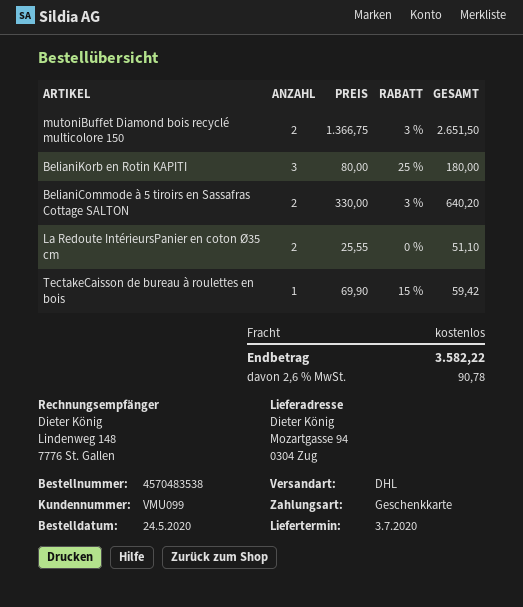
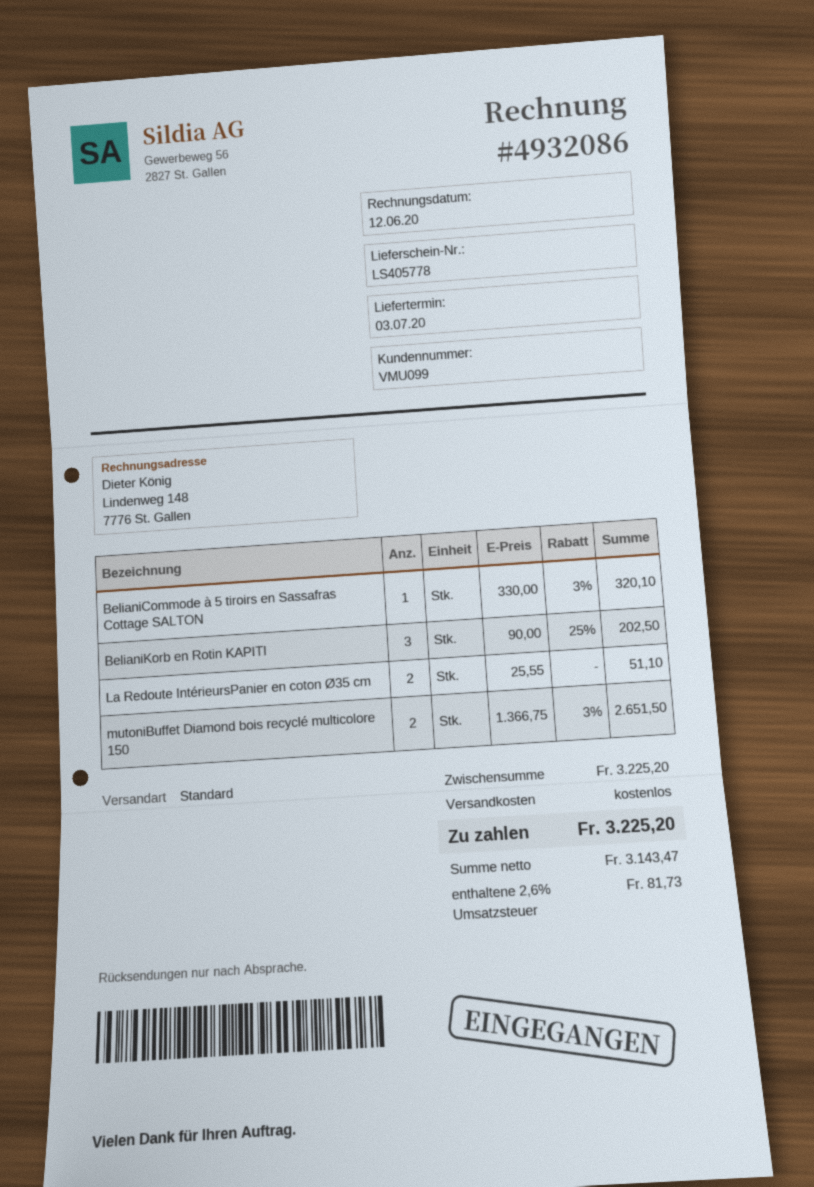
shipping method: DHL -> standard
BelianiKorb en Rotin KAPITI: 3 x 80.00 - 25% = 180.00 -> 3 x 90.00 - 25% = 202.50
BelianiCommode à 5 tiroirs en Sassafras Cottage SALTON: 2 x 330.00 - 3% = 640.20 -> 1 x 330.00 - 3% = 320.10
TectakeCaisson de bureau à roulettes en bois: 1 x 69.90 - 15% = 59.42 -> none
tax: 2.6% = 90.78 -> 2.6% = 81.73
total: 3582.22 -> 3225.20

